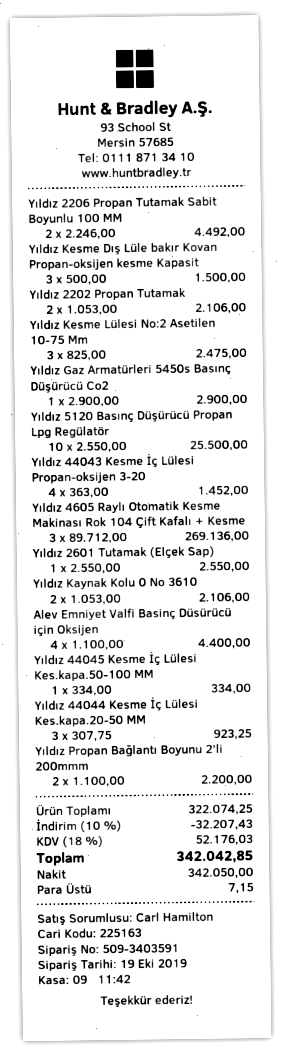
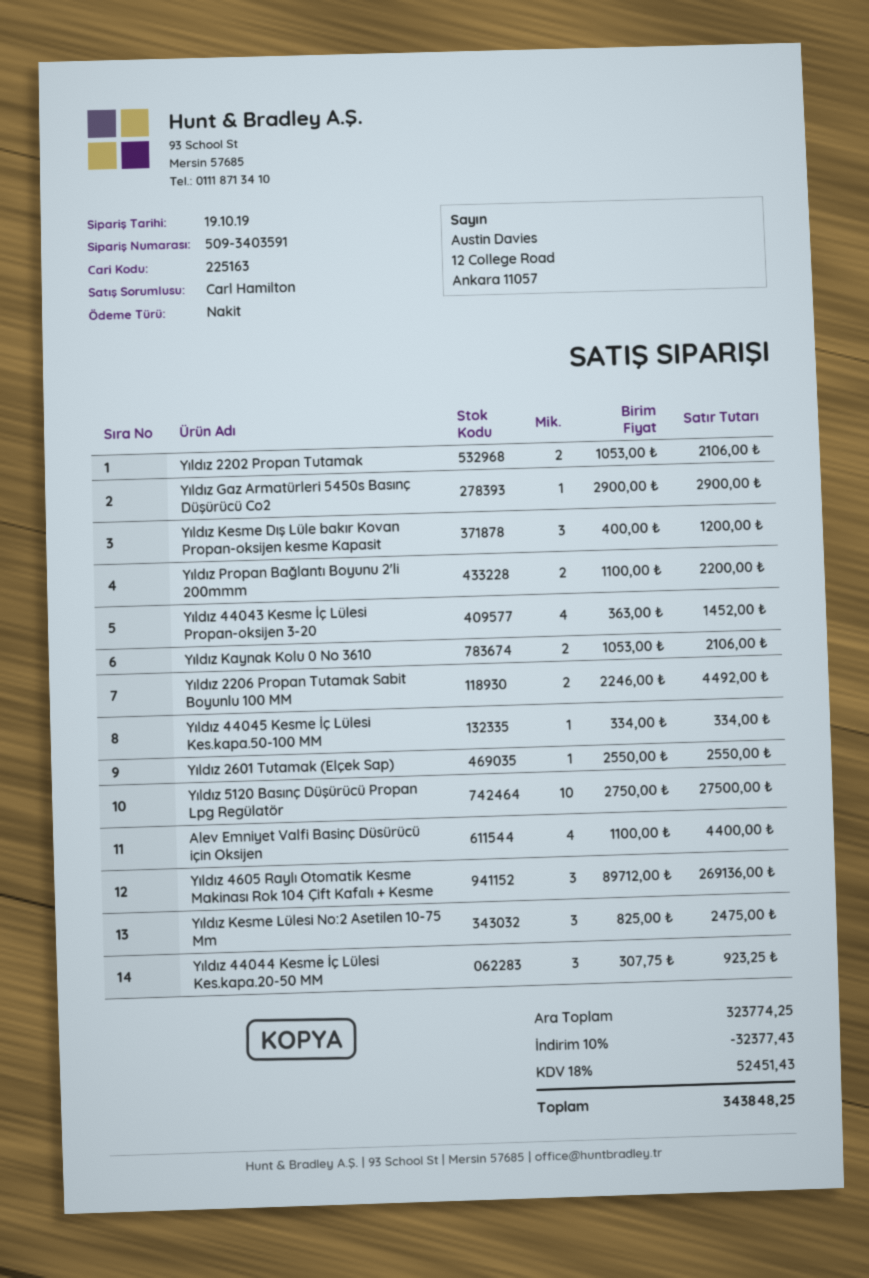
Yıldız Kesme Dış Lüle bakır Kovan Propan-oksijen kesme Kapasit: 3 x 500.00 = 1500.00 -> 3 x 400.00 = 1200.00
Yıldız 5120 Basınç Düşürücü Propan Lpg Regülatör: 10 x 2550.00 = 25500.00 -> 10 x 2750.00 = 27500.00
subtotal: 322074.25 -> 323774.25
discount: 10% = 32207.43 -> 10% = 32377.43
tax: 18% = 52176.03 -> 18% = 52451.43
total: 342042.85 -> 343848.25

